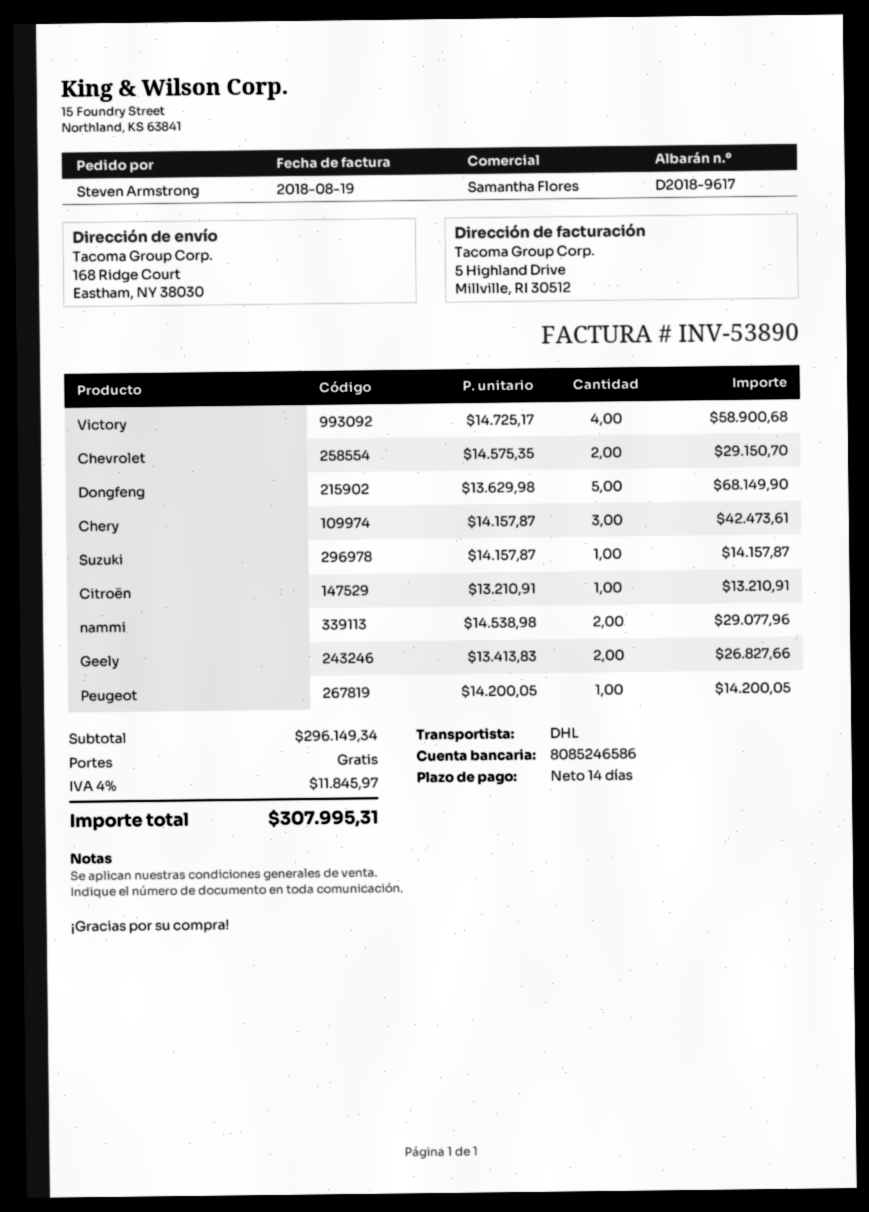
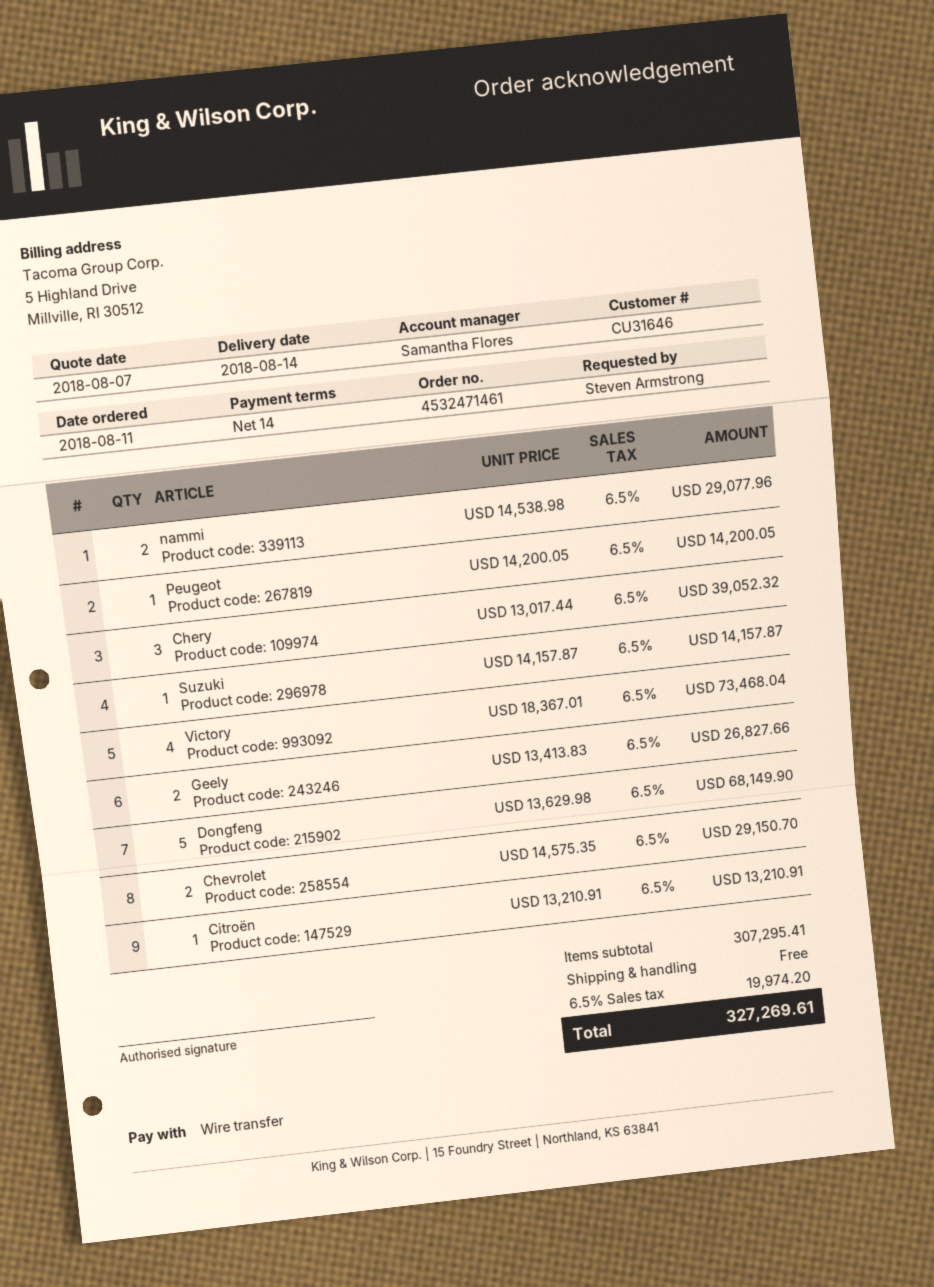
Victory: 4 x 14725.17 = 58900.68 -> 4 x 18367.01 = 73468.04
Chery: 3 x 14157.87 = 42473.61 -> 3 x 13017.44 = 39052.32
subtotal: 296149.34 -> 307295.41
tax: 4% = 11845.97 -> 6.5% = 19974.20
total: 307995.31 -> 327269.61

